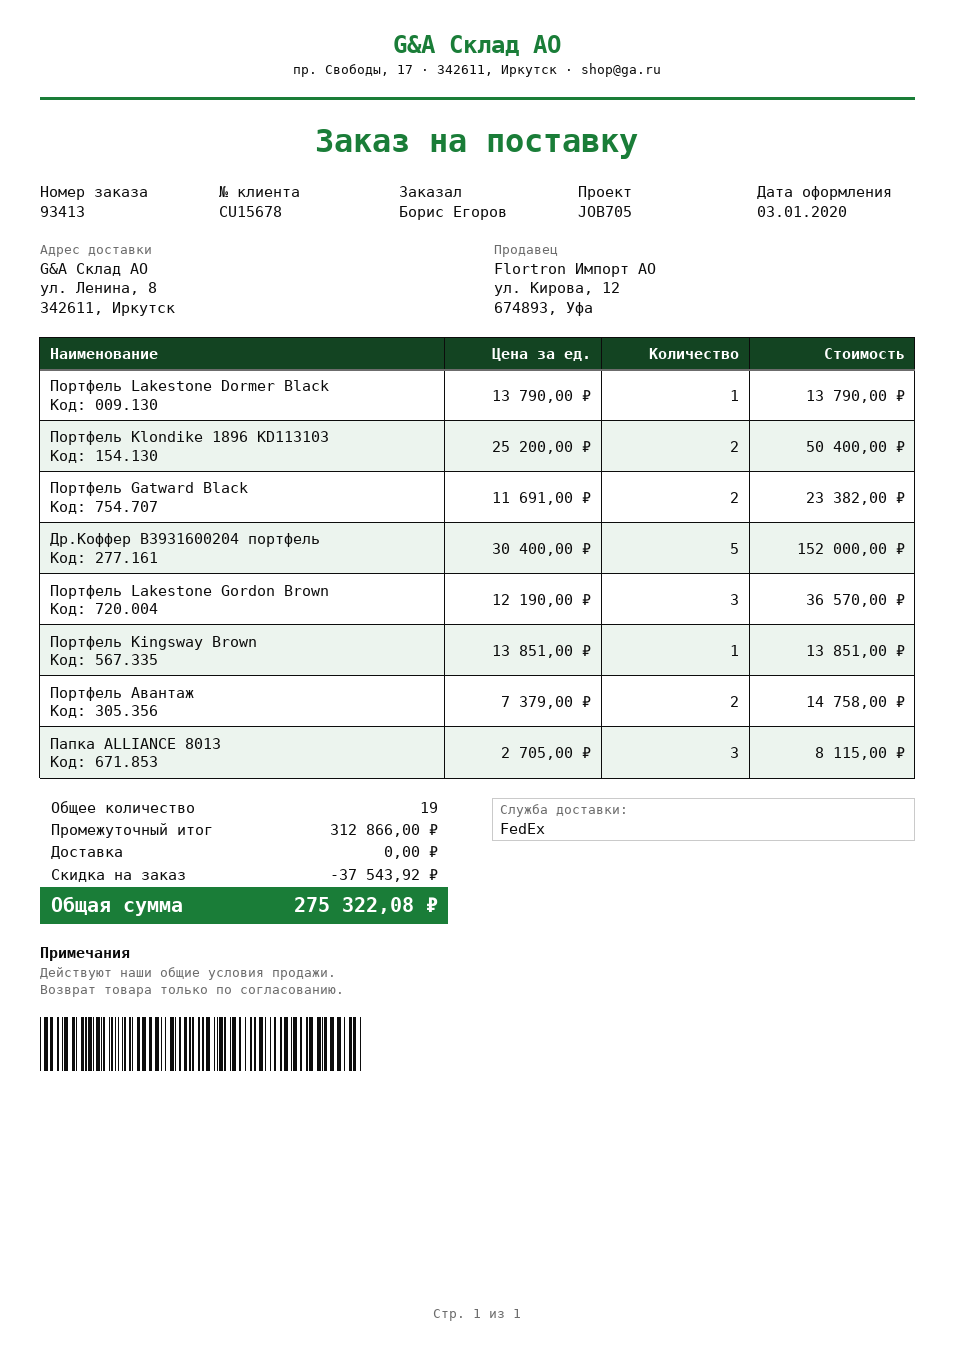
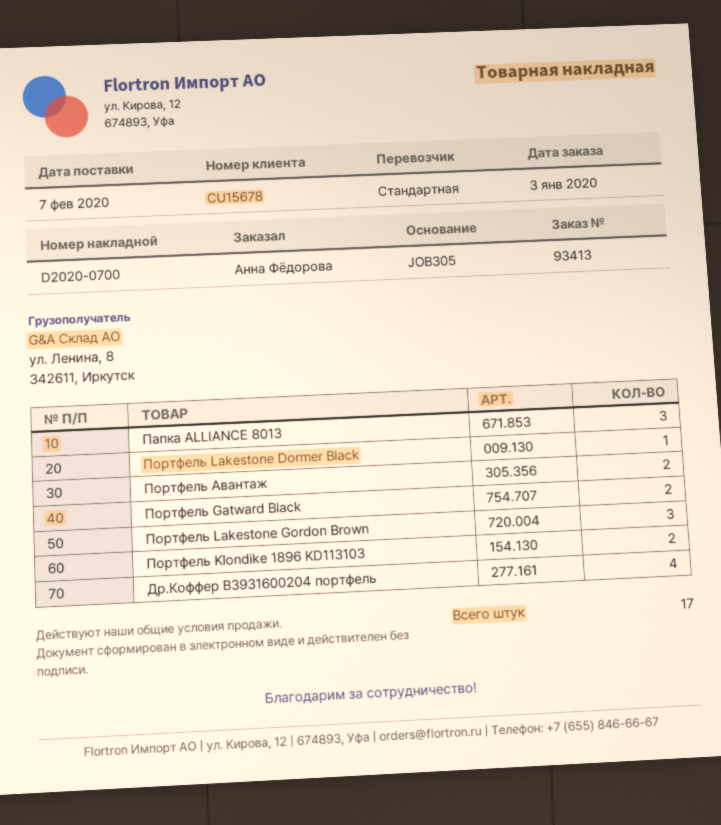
reference: JOB705 -> JOB305
ordered by: Борис Егоров -> Анна Фёдорова
shipping method: FedEx -> standard
Др.Коффер B3931600204 портфель: 5 -> 4
Портфель Kingsway Brown: 1 -> none
total quantity: 19 -> 17

